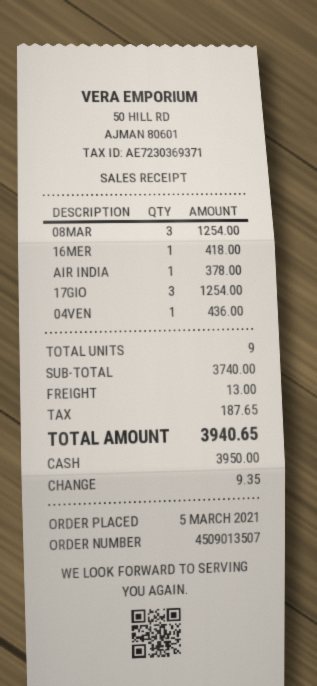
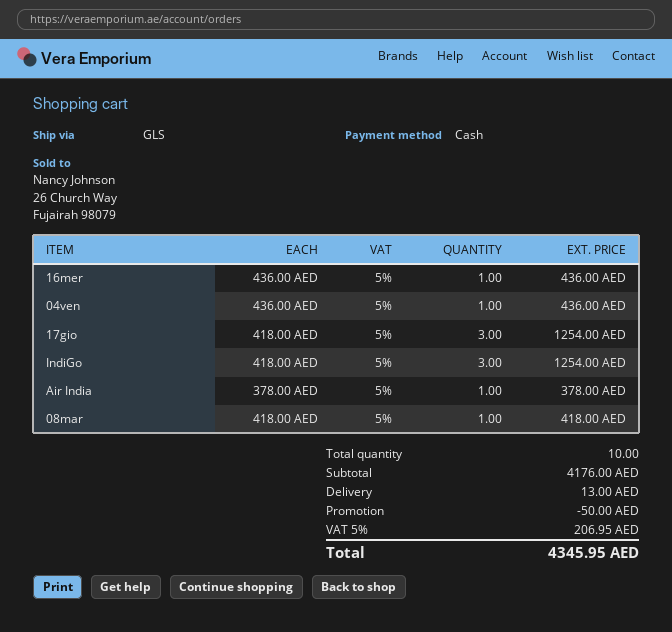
08MAR: 3 for 1254.00 -> 1 for 418.00
16MER: 1 for 418.00 -> 1 for 436.00
IndiGo: none -> 3 for 1254.00
total quantity: 9 -> 10
subtotal: 3740.00 -> 4176.00
discount: none -> 50.00
tax: 187.65 -> 206.95
total: 3940.65 -> 4345.95

